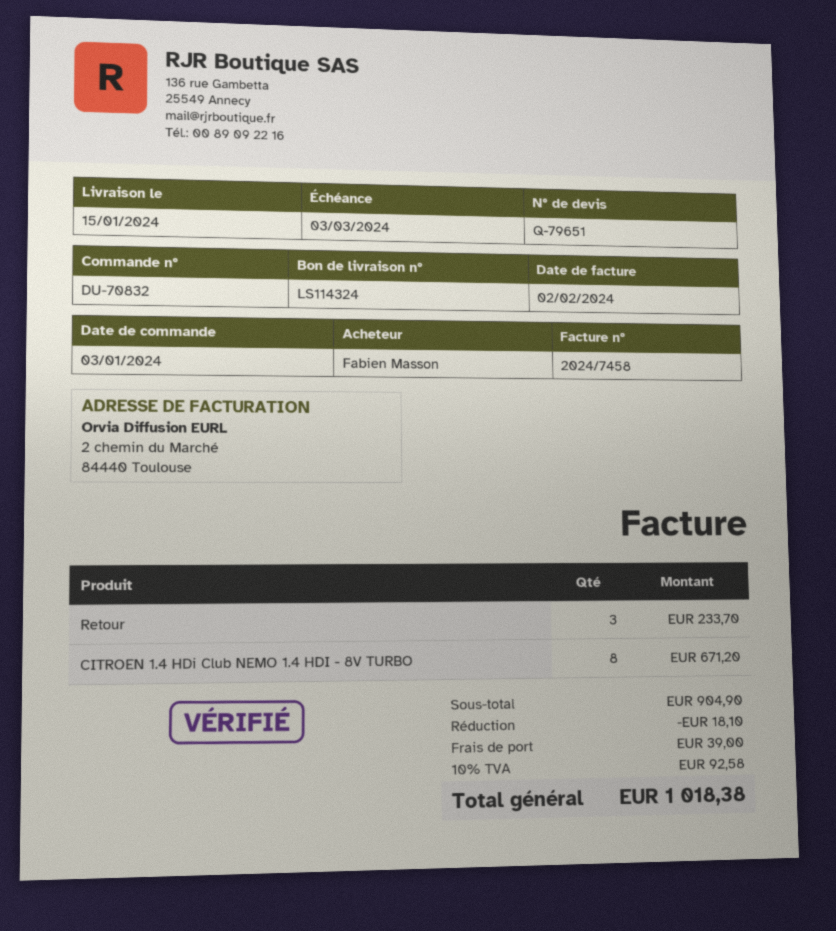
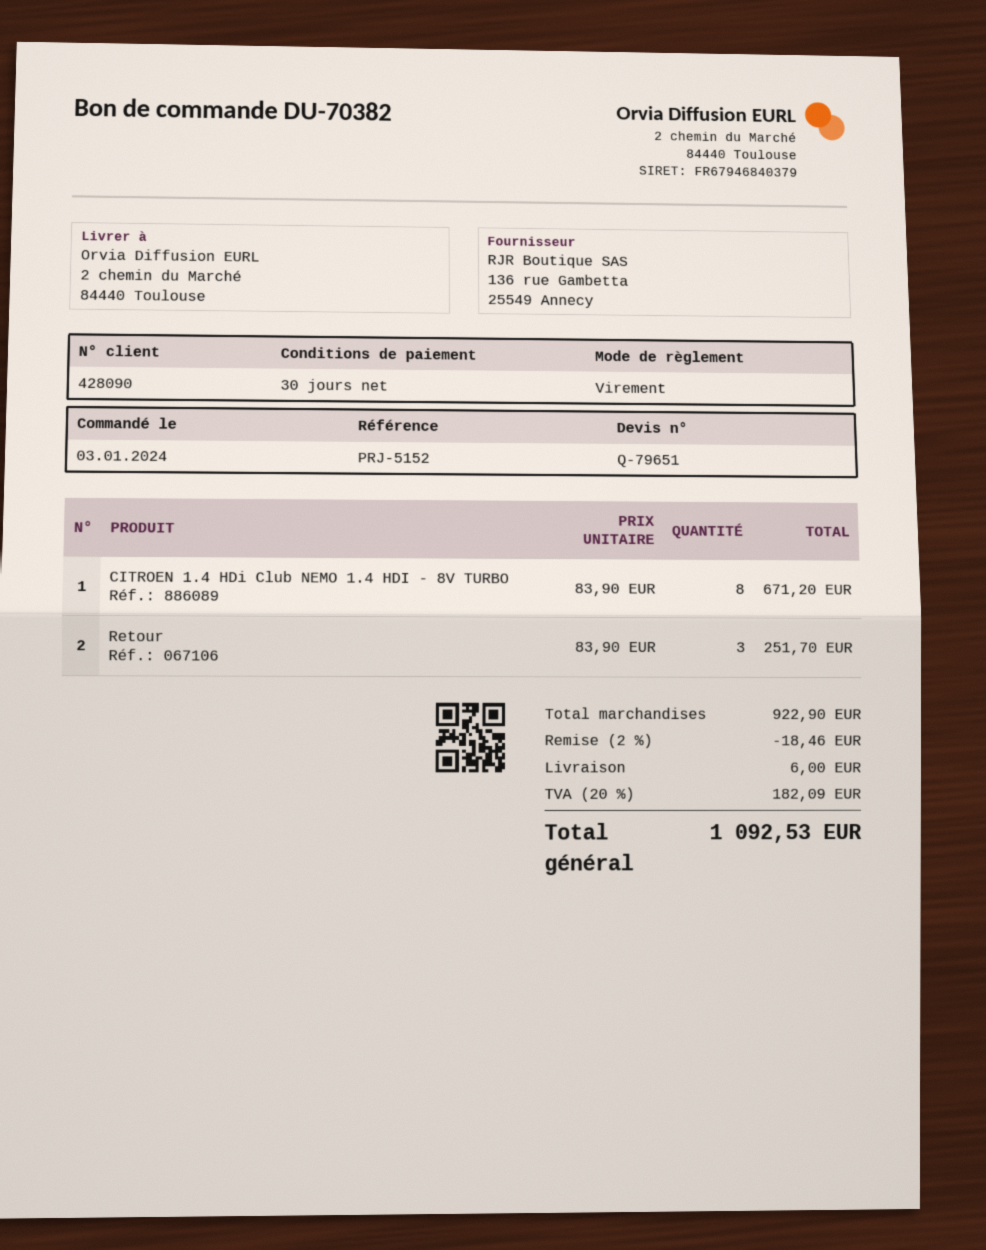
order number: DU-70832 -> DU-70382
Retour: 3 for 233.70 -> 3 for 251.70
subtotal: 904.90 -> 922.90
discount: 18.10 -> 18.46
shipping: 39.00 -> 6.00
tax: 10% = 92.58 -> 20% = 182.09
total: 1018.38 -> 1092.53

